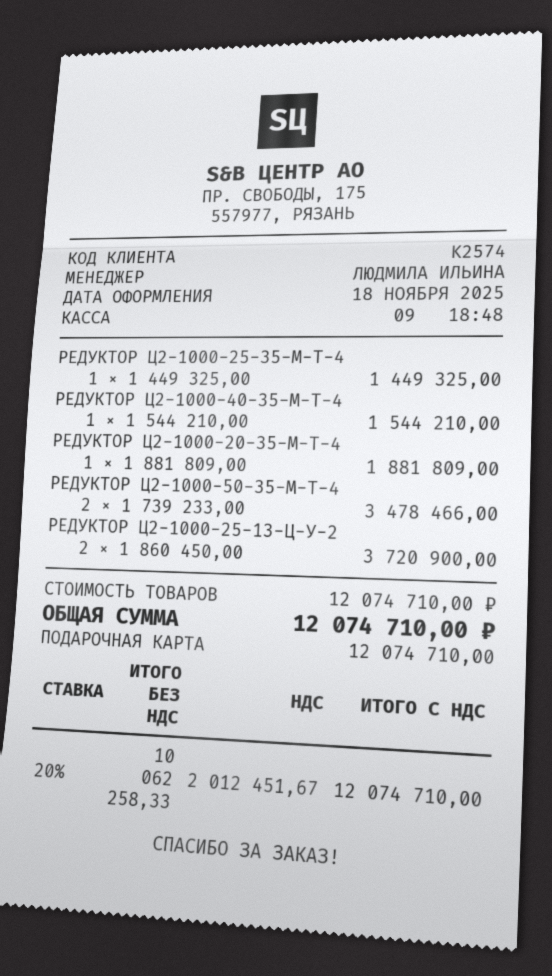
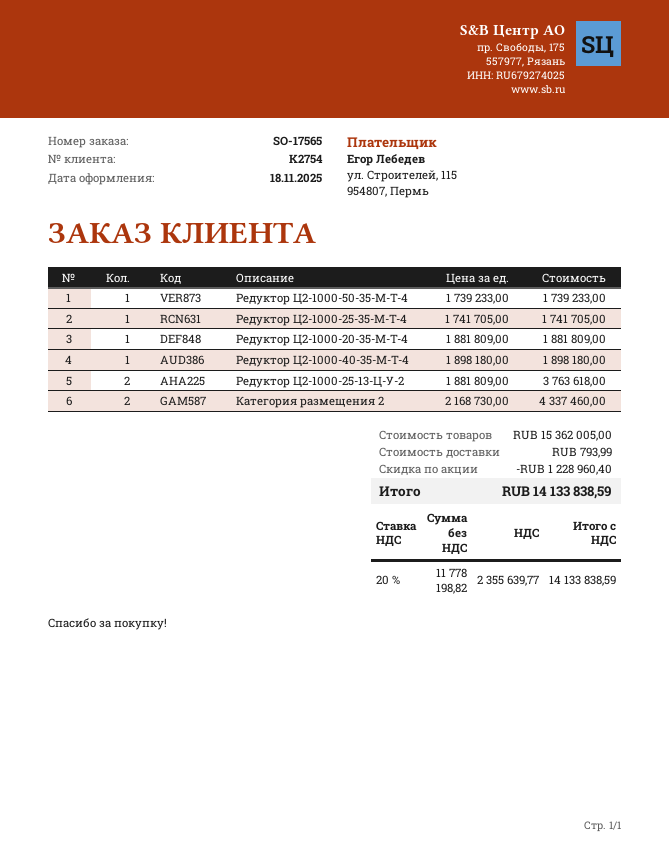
customer number: K2574 -> K2754
РЕДУКТОР Ц2-1000-25-35-М-Т-4: 1 x 1449325.00 = 1449325.00 -> 1 x 1741705.00 = 1741705.00
РЕДУКТОР Ц2-1000-40-35-М-Т-4: 1 x 1544210.00 = 1544210.00 -> 1 x 1898180.00 = 1898180.00
РЕДУКТОР Ц2-1000-50-35-М-Т-4: 2 x 1739233.00 = 3478466.00 -> 1 x 1739233.00 = 1739233.00
РЕДУКТОР Ц2-1000-25-13-Ц-У-2: 2 x 1860450.00 = 3720900.00 -> 2 x 1881809.00 = 3763618.00
Категория размещения 2: none -> 2 x 2168730.00 = 4337460.00
subtotal: 12074710.00 -> 15362005.00
discount: none -> 1228960.40
shipping: none -> 793.99
net: 10062258.33 -> 11778198.82
tax: 20% = 2012451.67 -> 20% = 2355639.77
total: 12074710.00 -> 14133838.59

